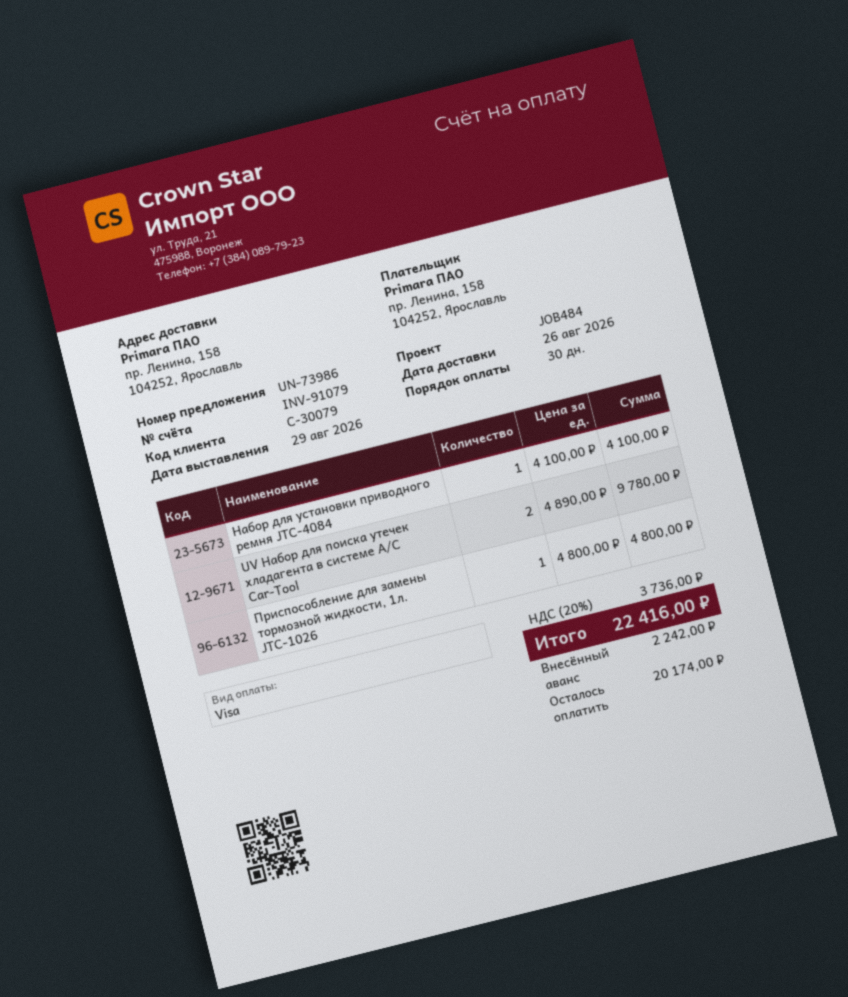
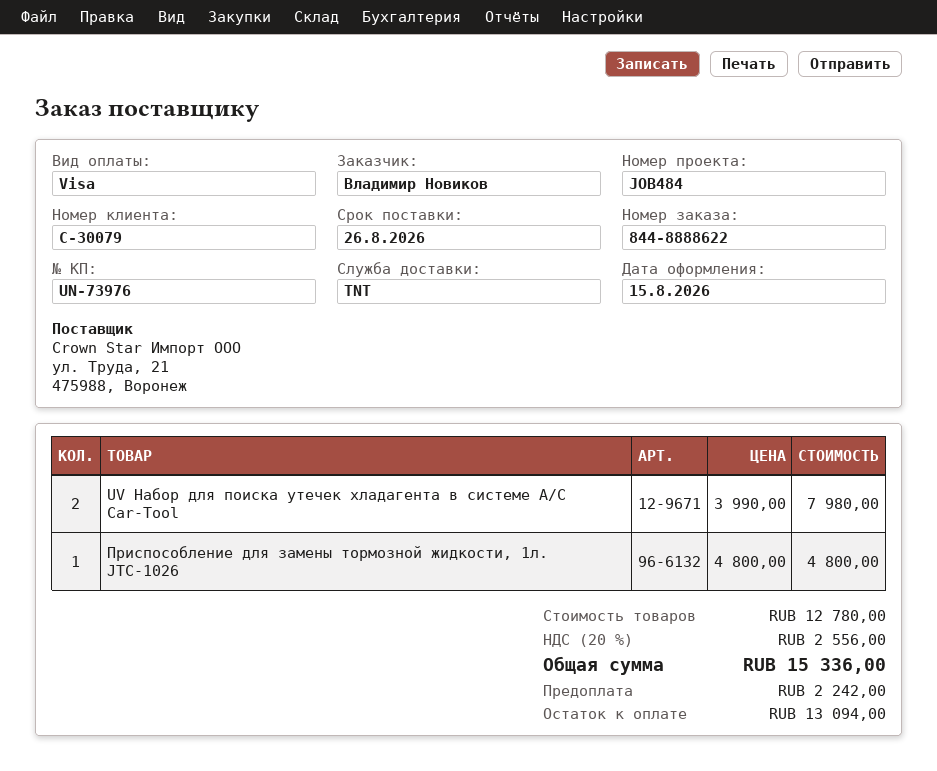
quote number: UN-73986 -> UN-73976
Набор для установки приводного ремня JTC-4084: 1 x 4100.00 = 4100.00 -> none
UV Набор для поиска утечек хладагента в системе А/С Car-Tool: 2 x 4890.00 = 9780.00 -> 2 x 3990.00 = 7980.00
tax: 20% = 3736.00 -> 20% = 2556.00
total: 22416.00 -> 15336.00
balance: 20174.00 -> 13094.00

